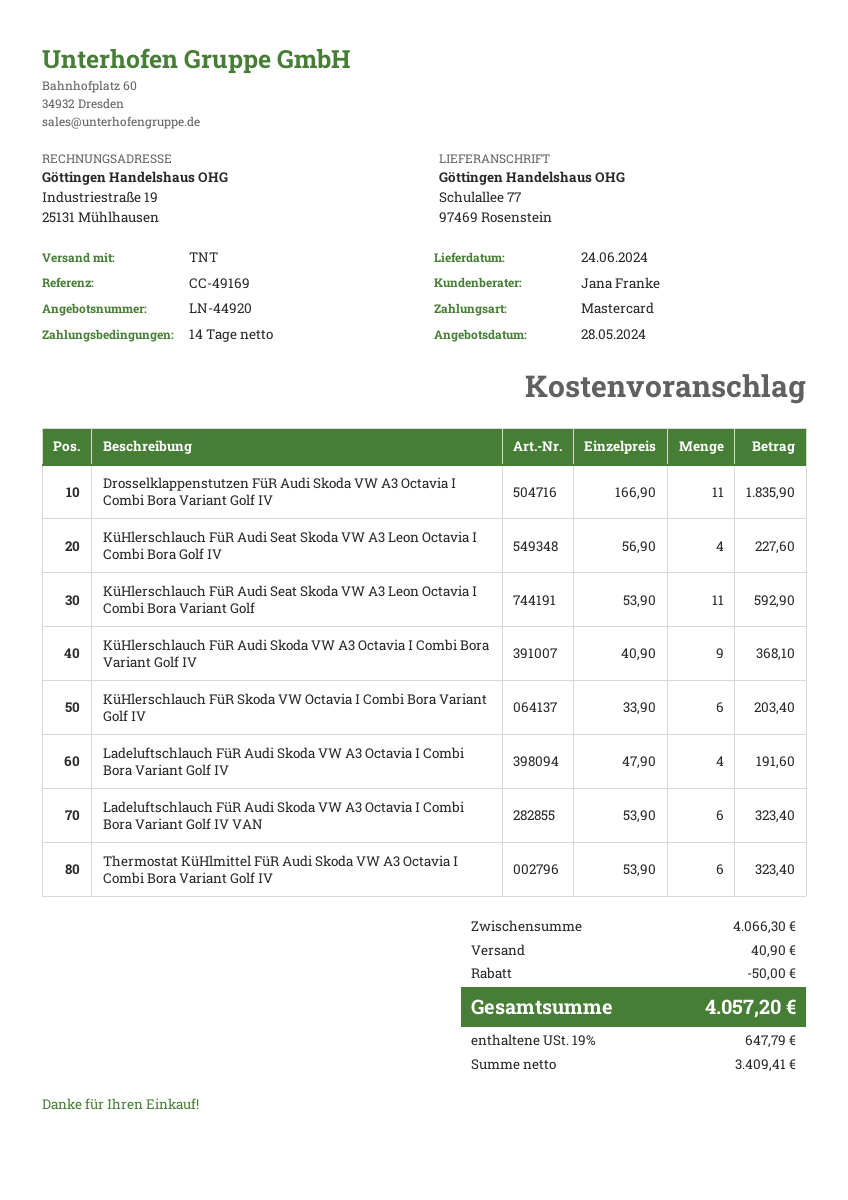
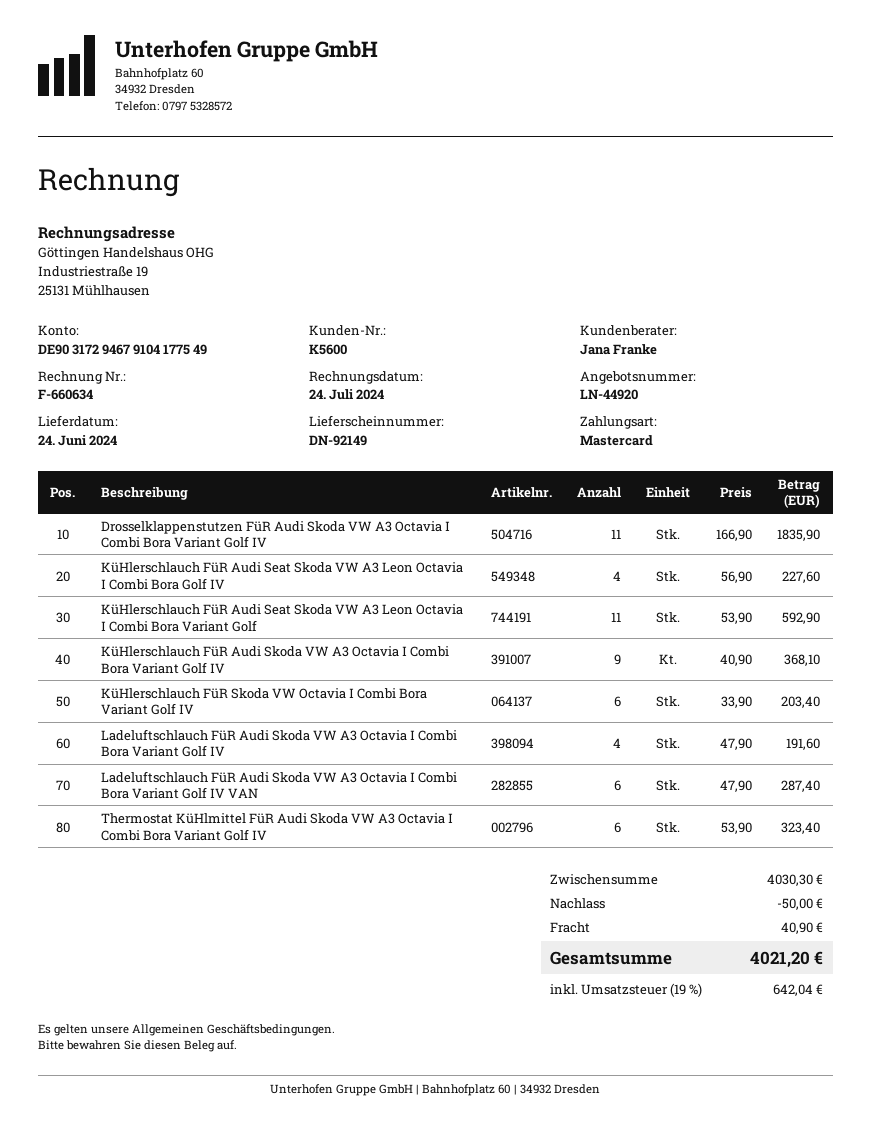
Ladeluftschlauch FüR Audi Skoda VW A3 Octavia I Combi Bora Variant Golf IV VAN: 6 x 53.90 = 323.40 -> 6 x 47.90 = 287.40
subtotal: 4066.30 -> 4030.30
tax: 19% = 647.79 -> 19% = 642.04
total: 4057.20 -> 4021.20

